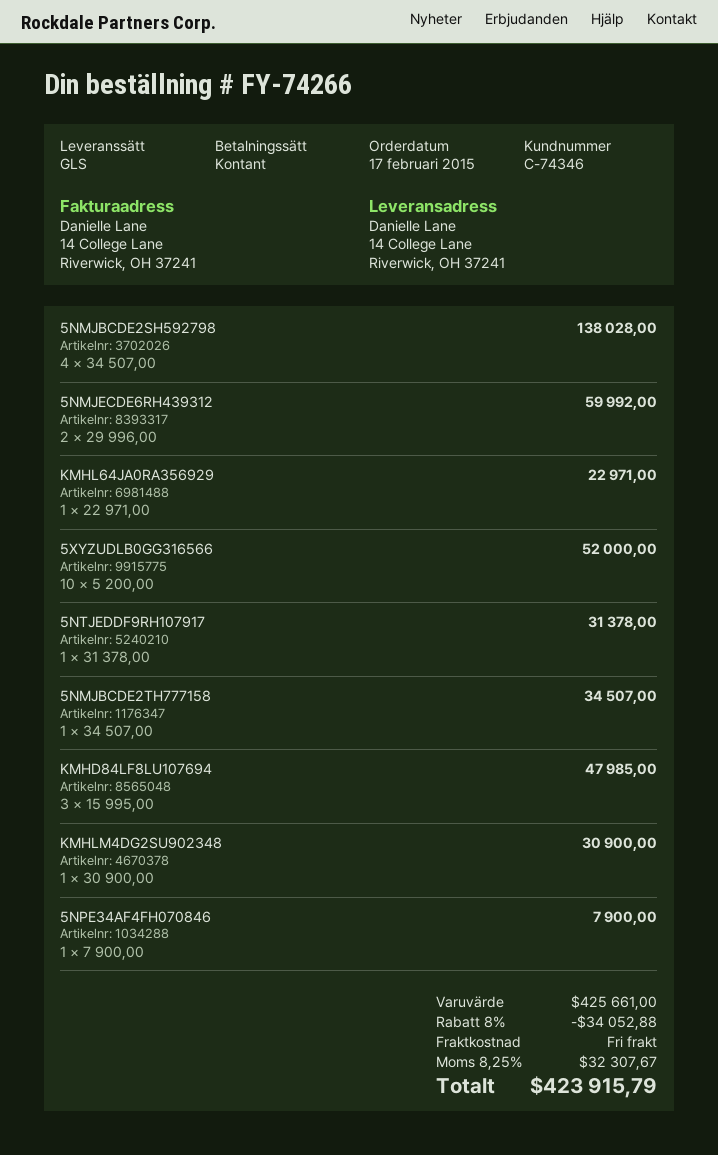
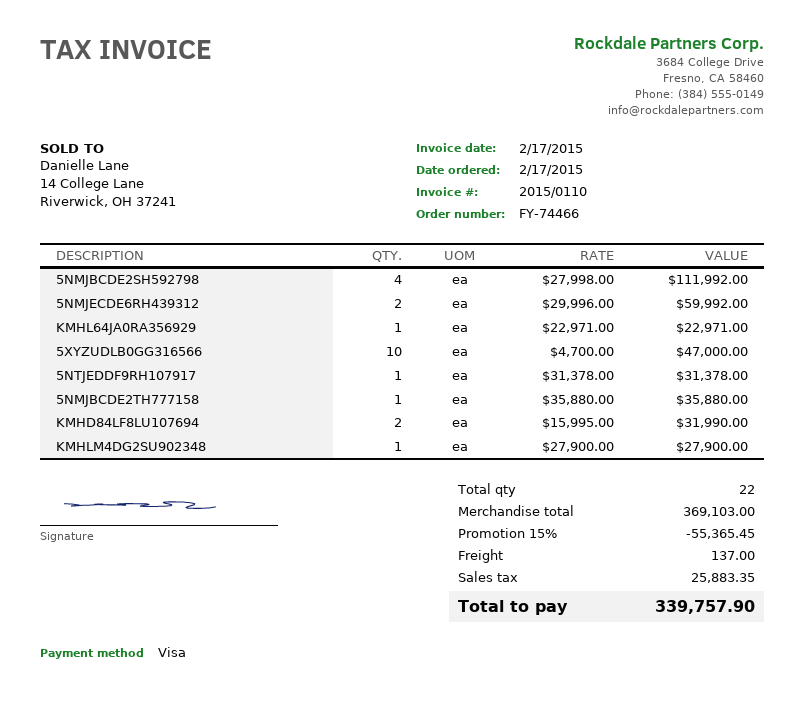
order number: FY-74266 -> FY-74466
payment method: cash -> Visa
5NMJBCDE2SH592798: 4 x 34507.00 = 138028.00 -> 4 x 27998.00 = 111992.00
5XYZUDLB0GG316566: 10 x 5200.00 = 52000.00 -> 10 x 4700.00 = 47000.00
5NMJBCDE2TH777158: 1 x 34507.00 = 34507.00 -> 1 x 35880.00 = 35880.00
KMHD84LF8LU107694: 3 x 15995.00 = 47985.00 -> 2 x 15995.00 = 31990.00
KMHLM4DG2SU902348: 1 x 30900.00 = 30900.00 -> 1 x 27900.00 = 27900.00
5NPE34AF4FH070846: 1 x 7900.00 = 7900.00 -> none
subtotal: 425661.00 -> 369103.00
discount: 8% = 34052.88 -> 15% = 55365.45
shipping: 0.00 -> 137.00
tax: 32307.67 -> 25883.35
total: 423915.79 -> 339757.90

